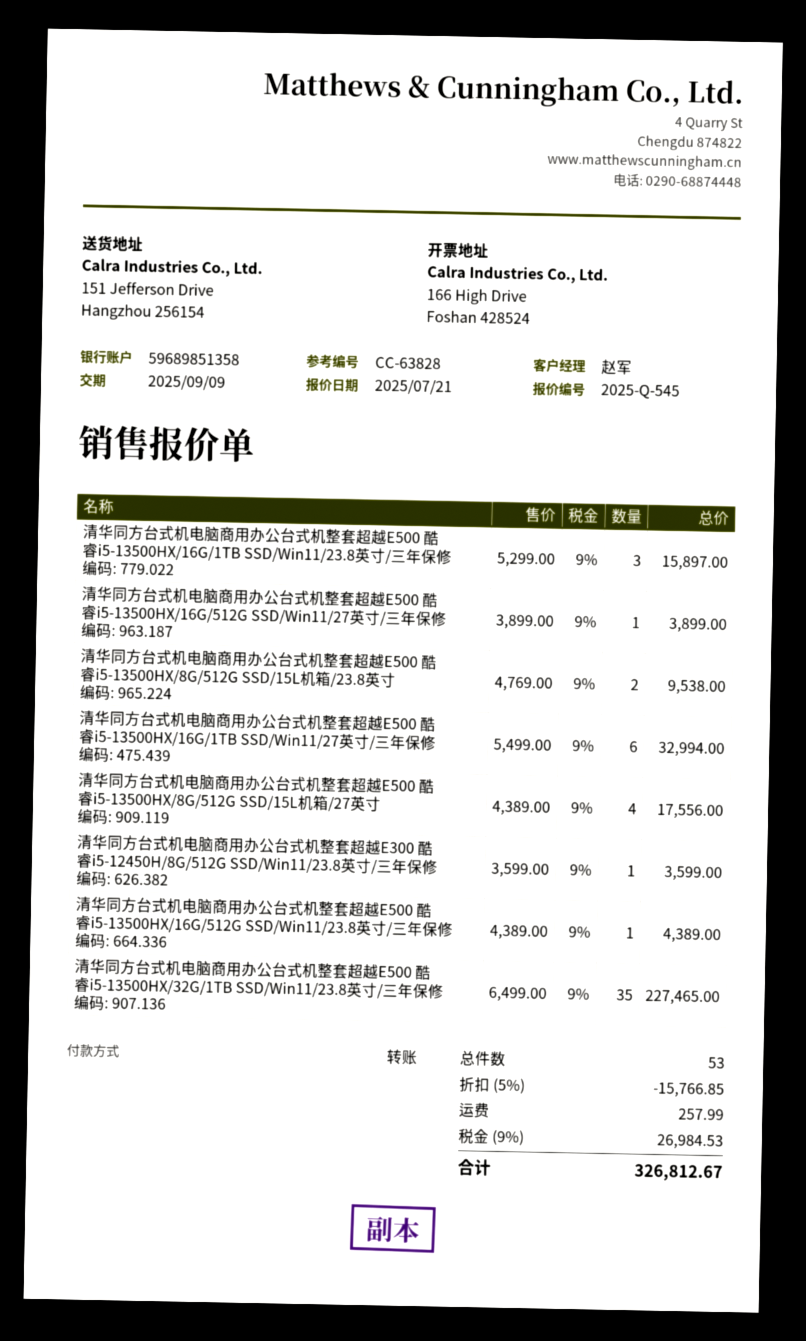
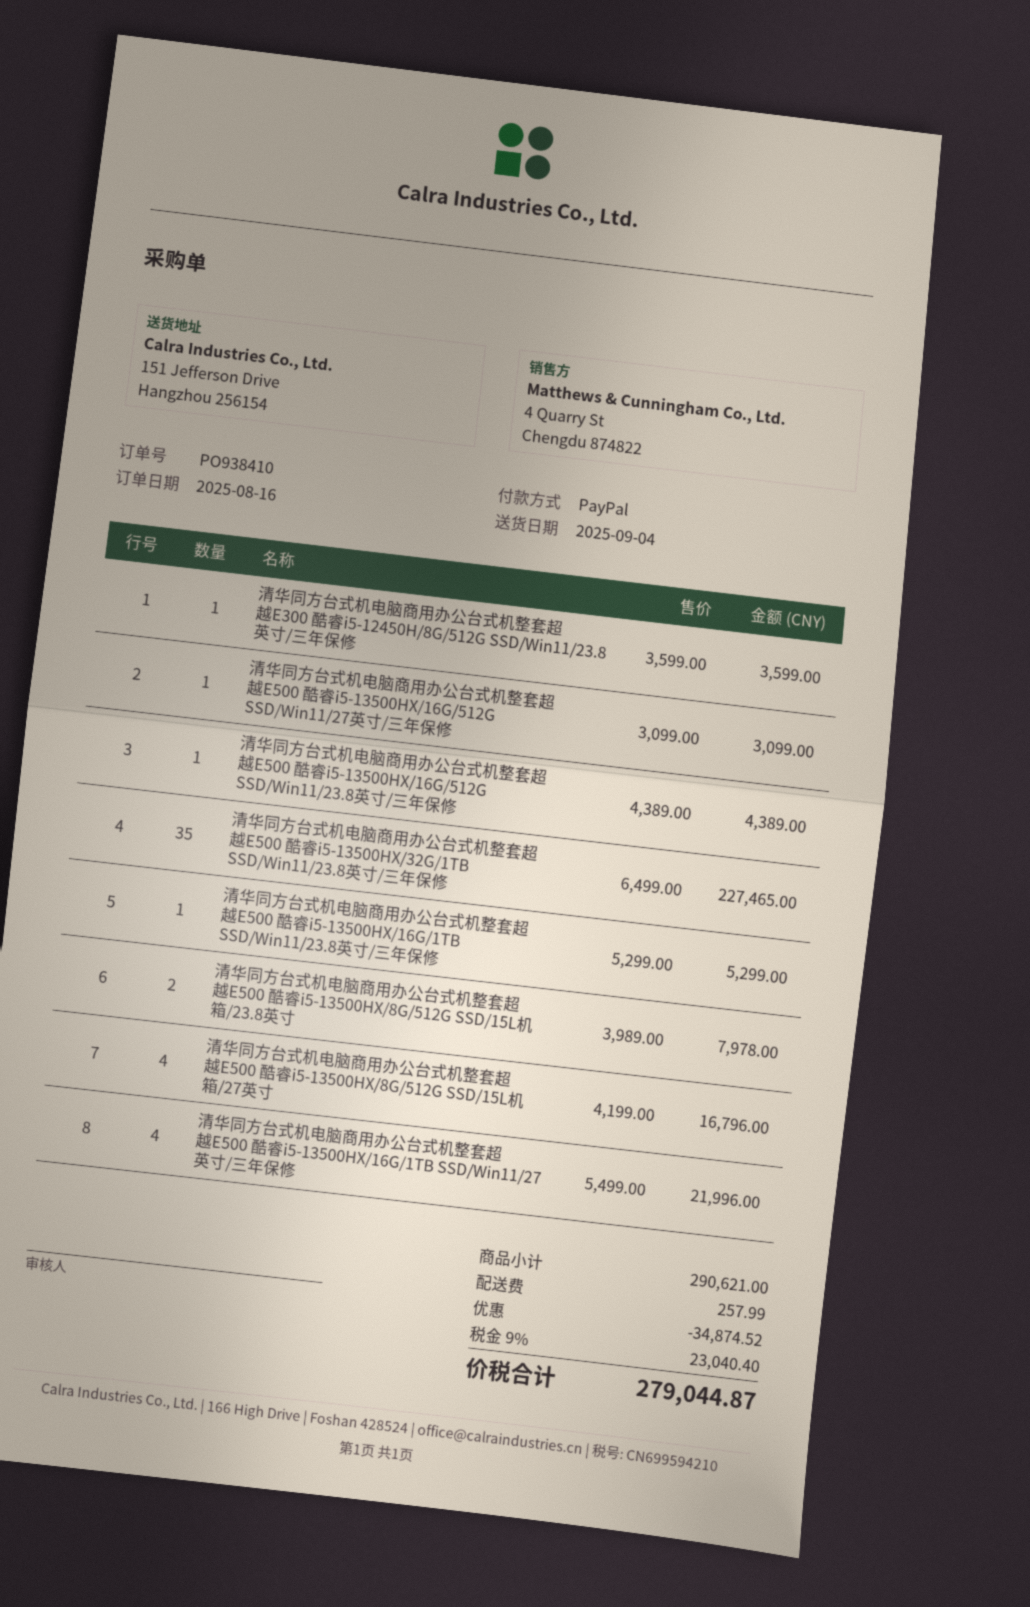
delivery date: 2025-09-09 -> 2025-09-04
payment method: bank transfer -> PayPal
清华同方台式机电脑商用办公台式机整套超越E500 酷睿i5-13500HX/16G/1TB SSD/Win11/23.8英寸/三年保修: 3 x 5299.00 = 15897.00 -> 1 x 5299.00 = 5299.00
清华同方台式机电脑商用办公台式机整套超越E500 酷睿i5-13500HX/16G/512G SSD/Win11/27英寸/三年保修: 1 x 3899.00 = 3899.00 -> 1 x 3099.00 = 3099.00
清华同方台式机电脑商用办公台式机整套超越E500 酷睿i5-13500HX/8G/512G SSD/15L机箱/23.8英寸: 2 x 4769.00 = 9538.00 -> 2 x 3989.00 = 7978.00
清华同方台式机电脑商用办公台式机整套超越E500 酷睿i5-13500HX/16G/1TB SSD/Win11/27英寸/三年保修: 6 x 5499.00 = 32994.00 -> 4 x 5499.00 = 21996.00
清华同方台式机电脑商用办公台式机整套超越E500 酷睿i5-13500HX/8G/512G SSD/15L机箱/27英寸: 4 x 4389.00 = 17556.00 -> 4 x 4199.00 = 16796.00
discount: 15766.85 -> 34874.52
tax: 9% = 26984.53 -> 9% = 23040.40
total: 326812.67 -> 279044.87

